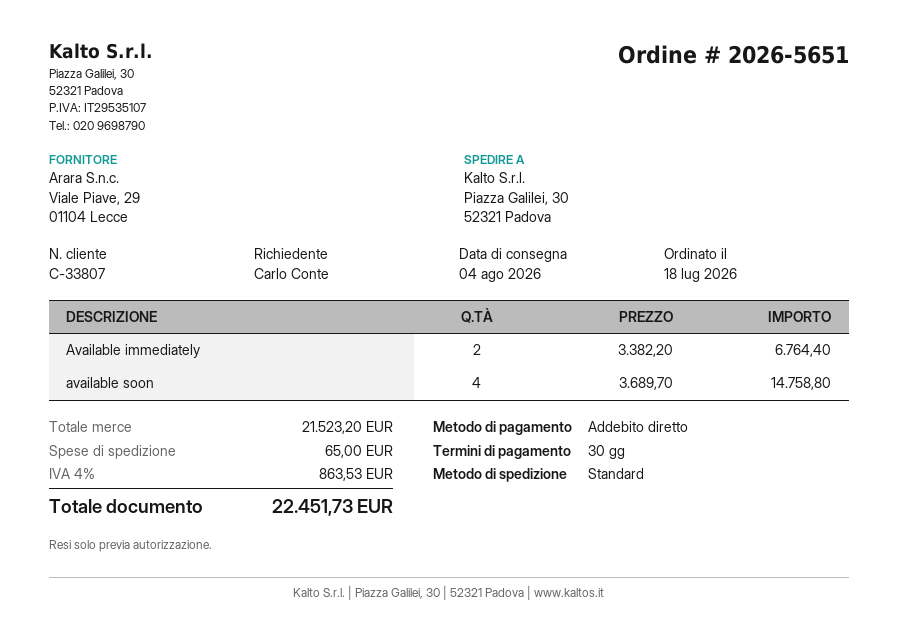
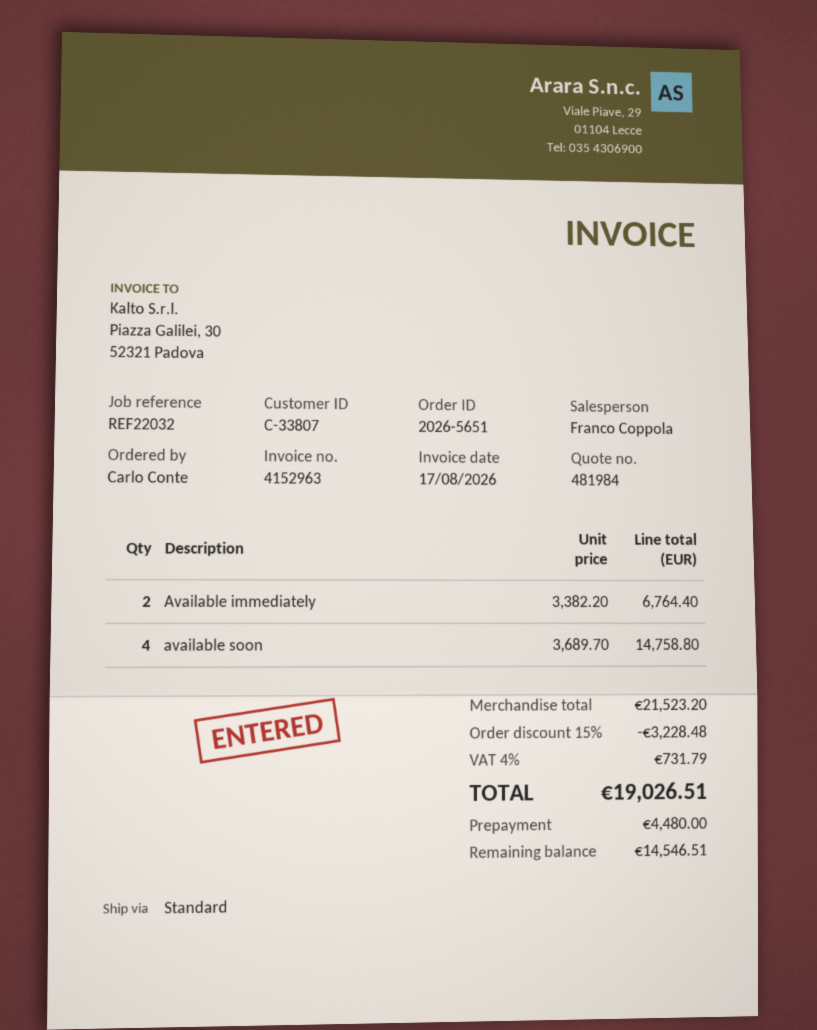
discount: none -> 15% = 3228.48
shipping: 65.00 -> none
tax: 4% = 863.53 -> 4% = 731.79
total: 22451.73 -> 19026.51

